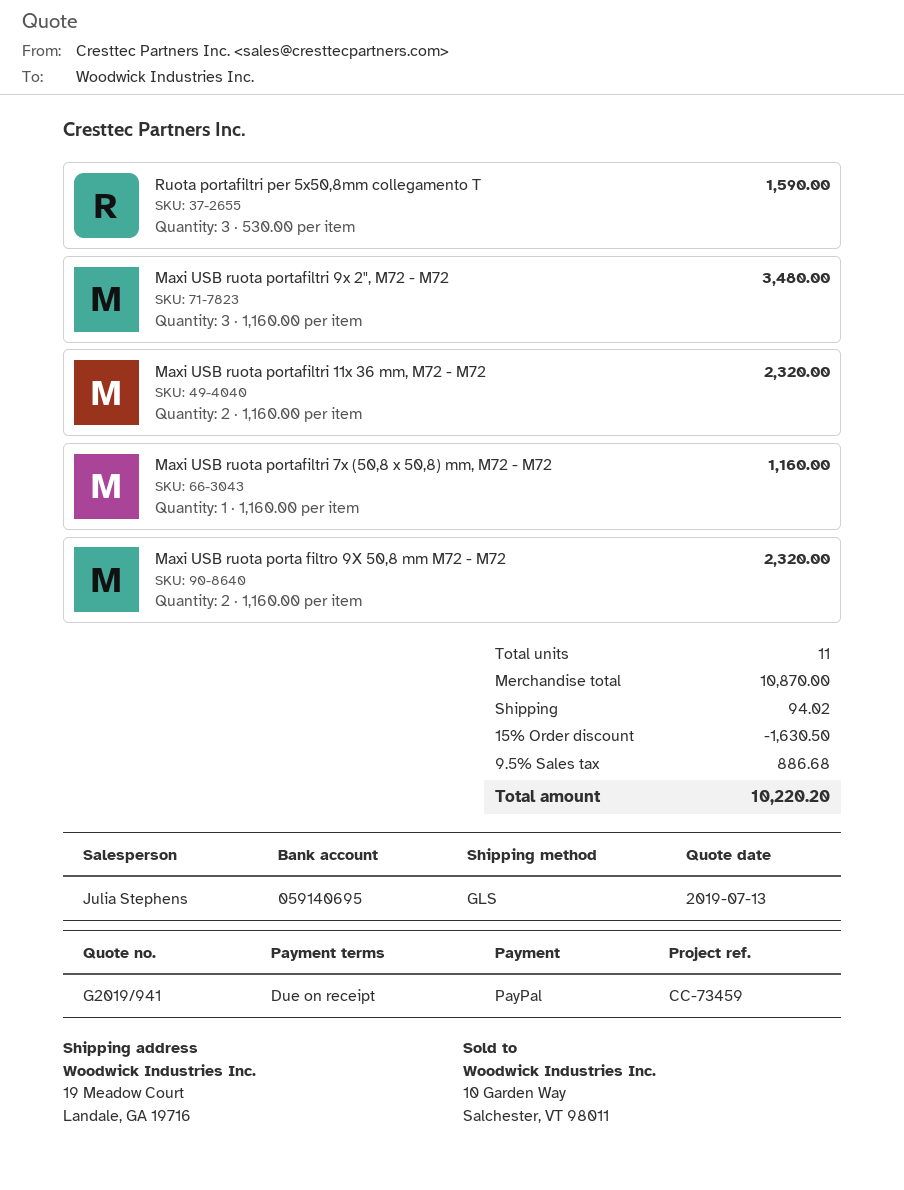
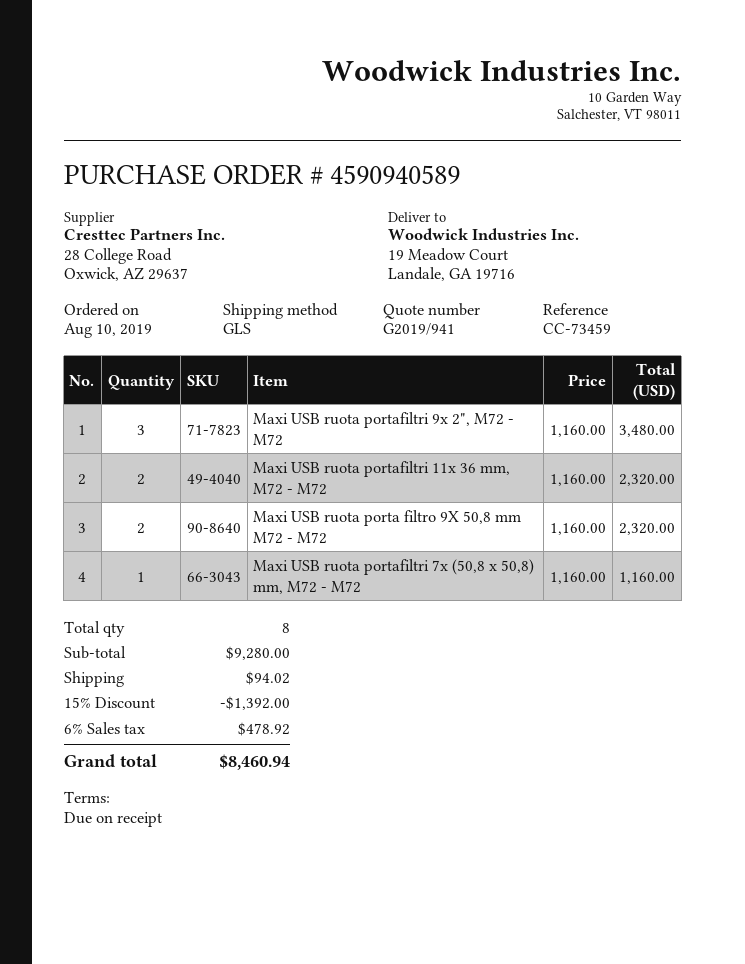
Ruota portafiltri per 5x50,8mm collegamento T: 3 x 530.00 = 1590.00 -> none
total quantity: 11 -> 8
subtotal: 10870.00 -> 9280.00
discount: 15% = 1630.50 -> 15% = 1392.00
tax: 9.5% = 886.68 -> 6% = 478.92
total: 10220.20 -> 8460.94

